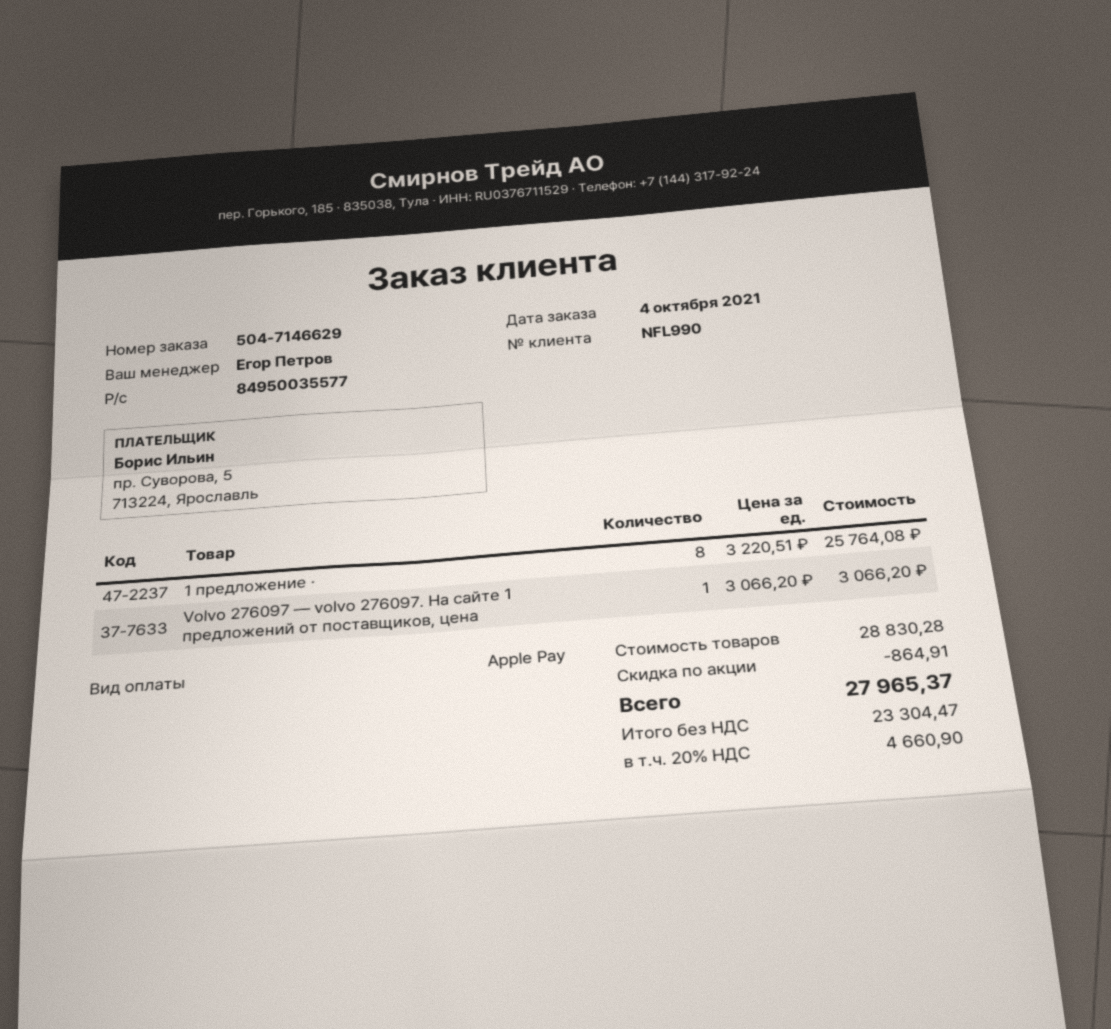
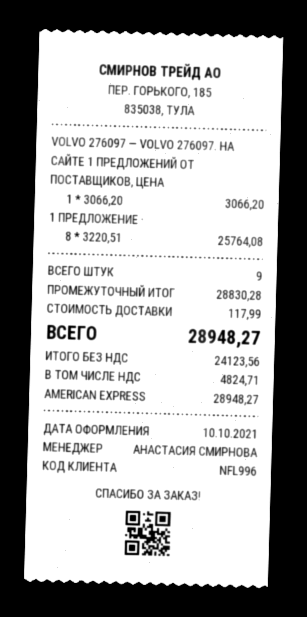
order date: 2021-10-04 -> 2021-10-10
customer number: NFL990 -> NFL996
sales rep: Егор Петров -> АНАСТАСИЯ СМИРНОВА
payment method: Apple Pay -> American Express
discount: 864.91 -> none
shipping: none -> 117.99
net: 23304.47 -> 24123.56
tax: 4660.90 -> 4824.71
total: 27965.37 -> 28948.27

